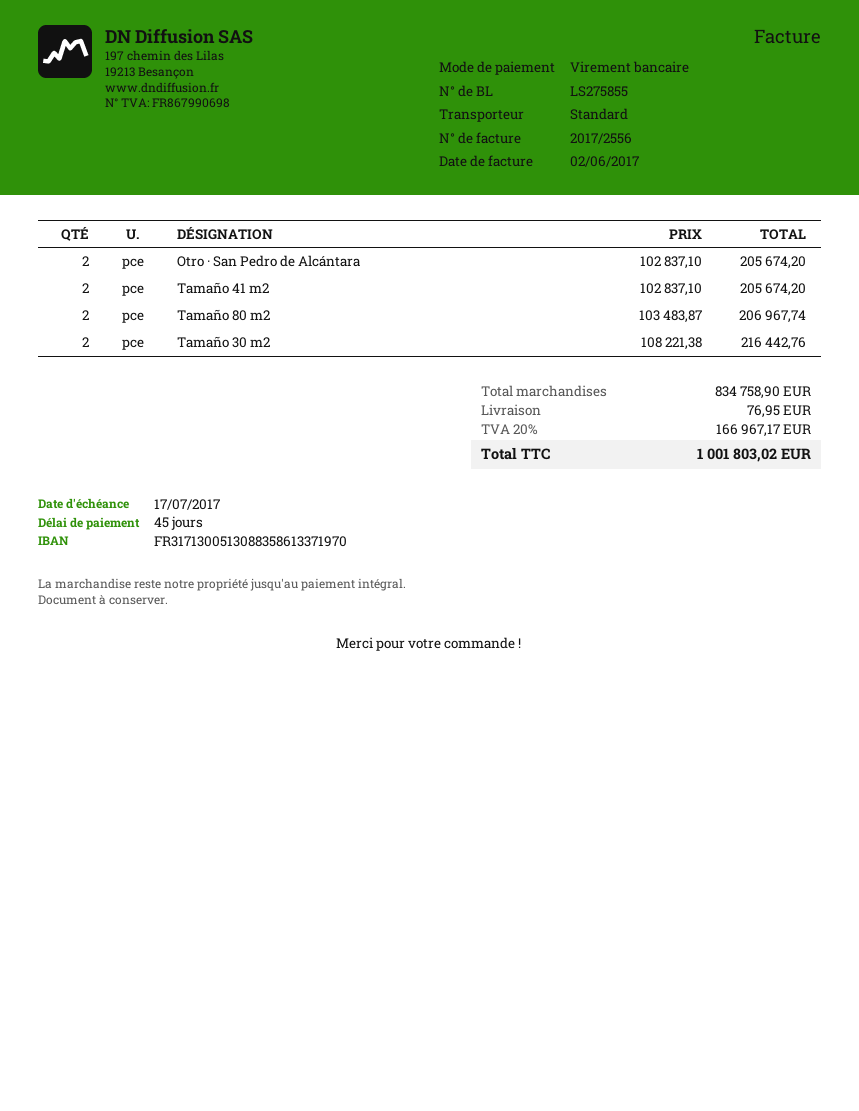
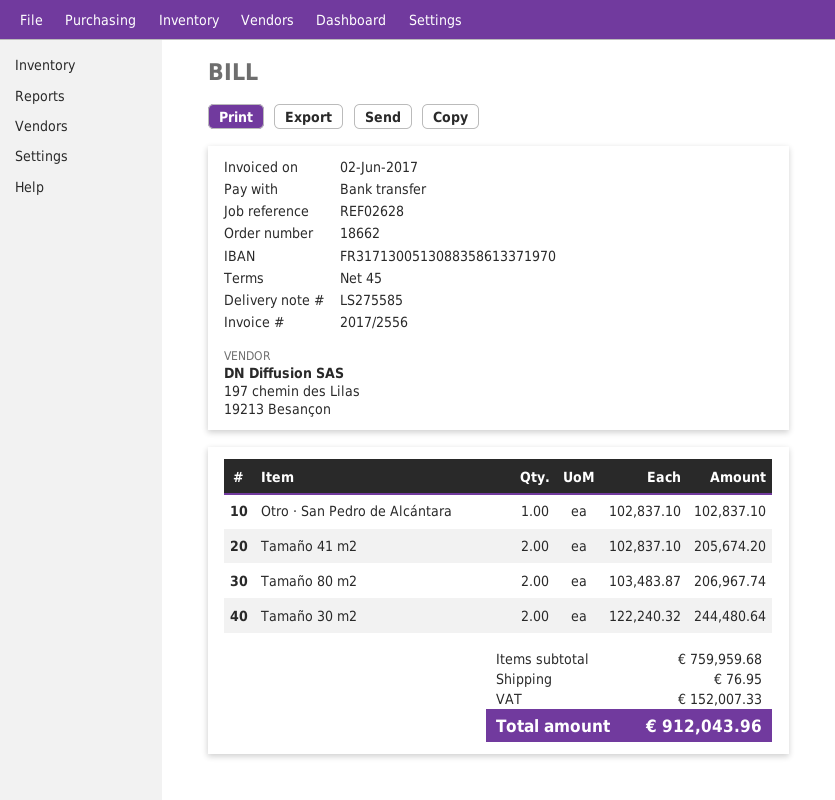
delivery note number: LS275855 -> LS275585
Otro · San Pedro de Alcántara: 2 x 102837.10 = 205674.20 -> 1 x 102837.10 = 102837.10
Tamaño 30 m2: 2 x 108221.38 = 216442.76 -> 2 x 122240.32 = 244480.64
subtotal: 834758.90 -> 759959.68
tax: 166967.17 -> 152007.33
total: 1001803.02 -> 912043.96

